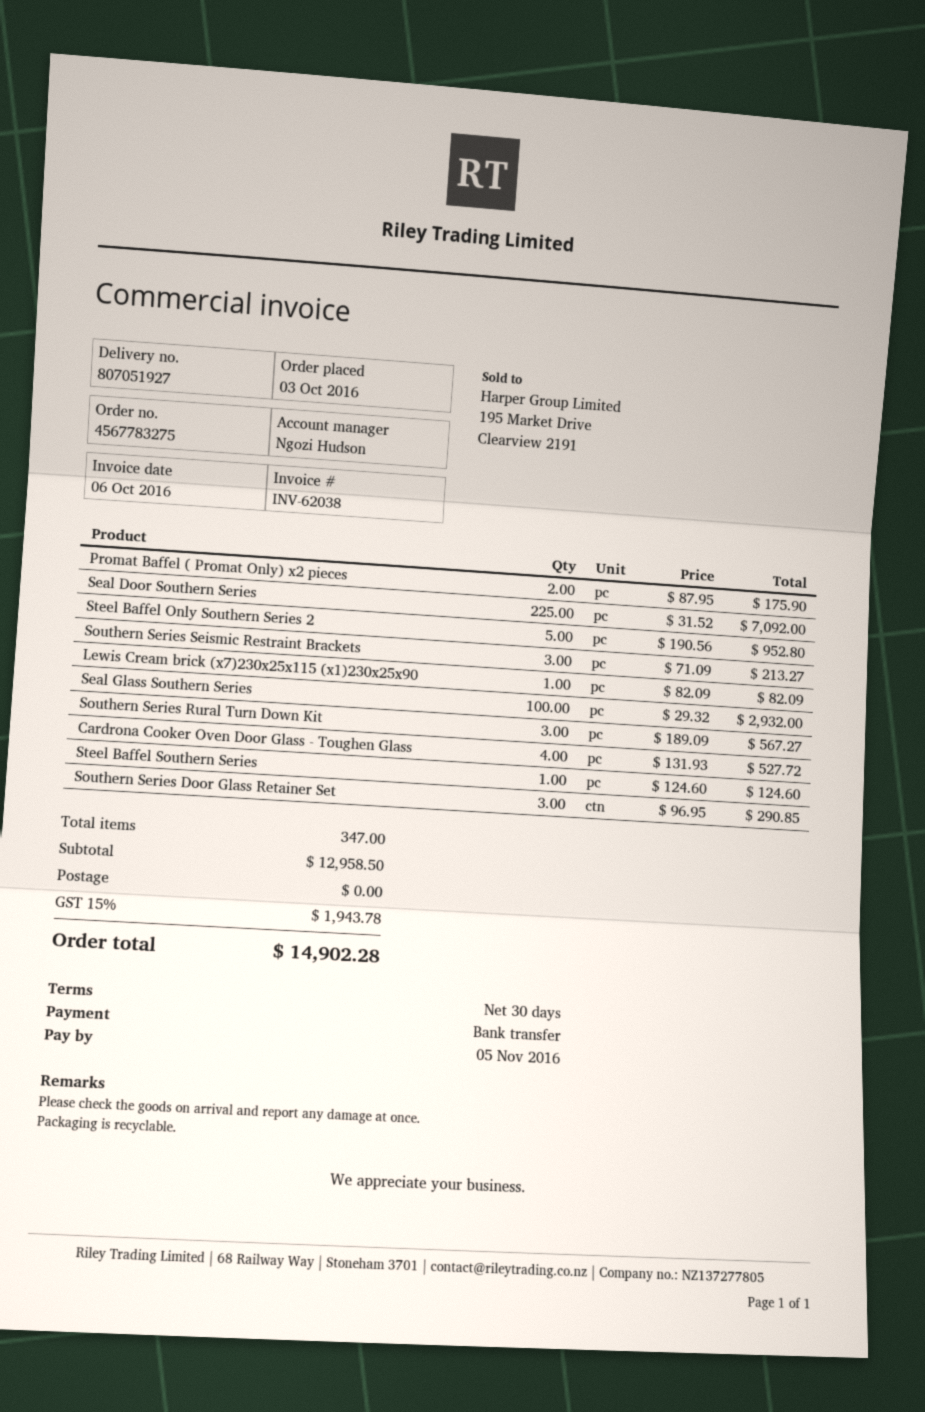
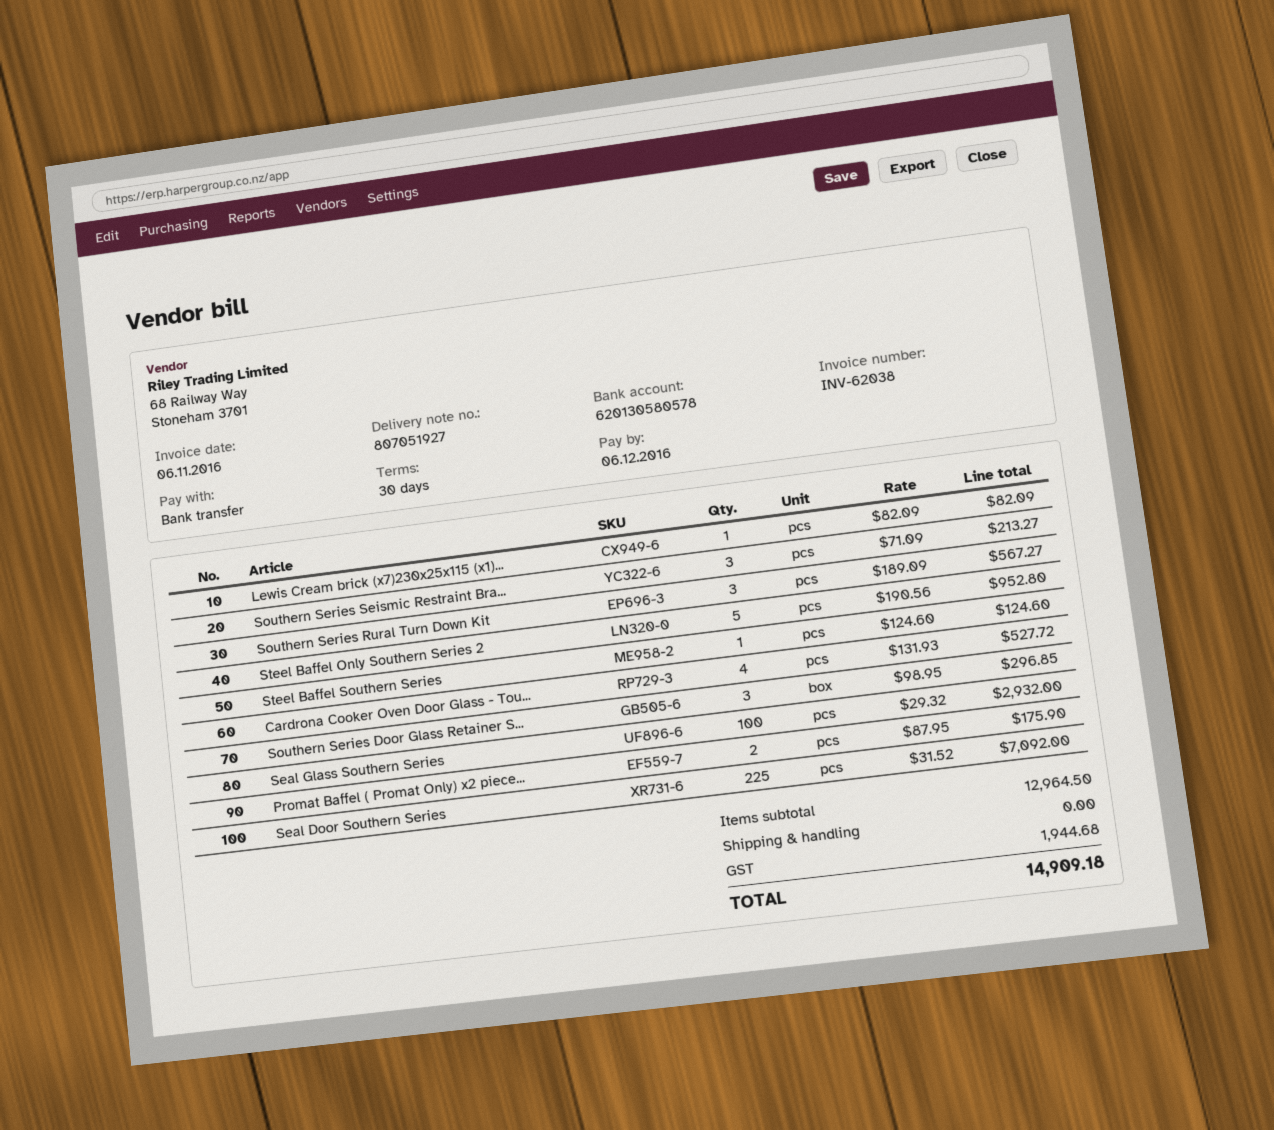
invoice date: 2016-10-06 -> 2016-11-06
due date: 2016-11-05 -> 2016-12-06
Southern Series Door Glass Retainer Set: 3 x 96.95 = 290.85 -> 3 x 98.95 = 296.85
subtotal: 12958.50 -> 12964.50
tax: 1943.78 -> 1944.68
total: 14902.28 -> 14909.18

